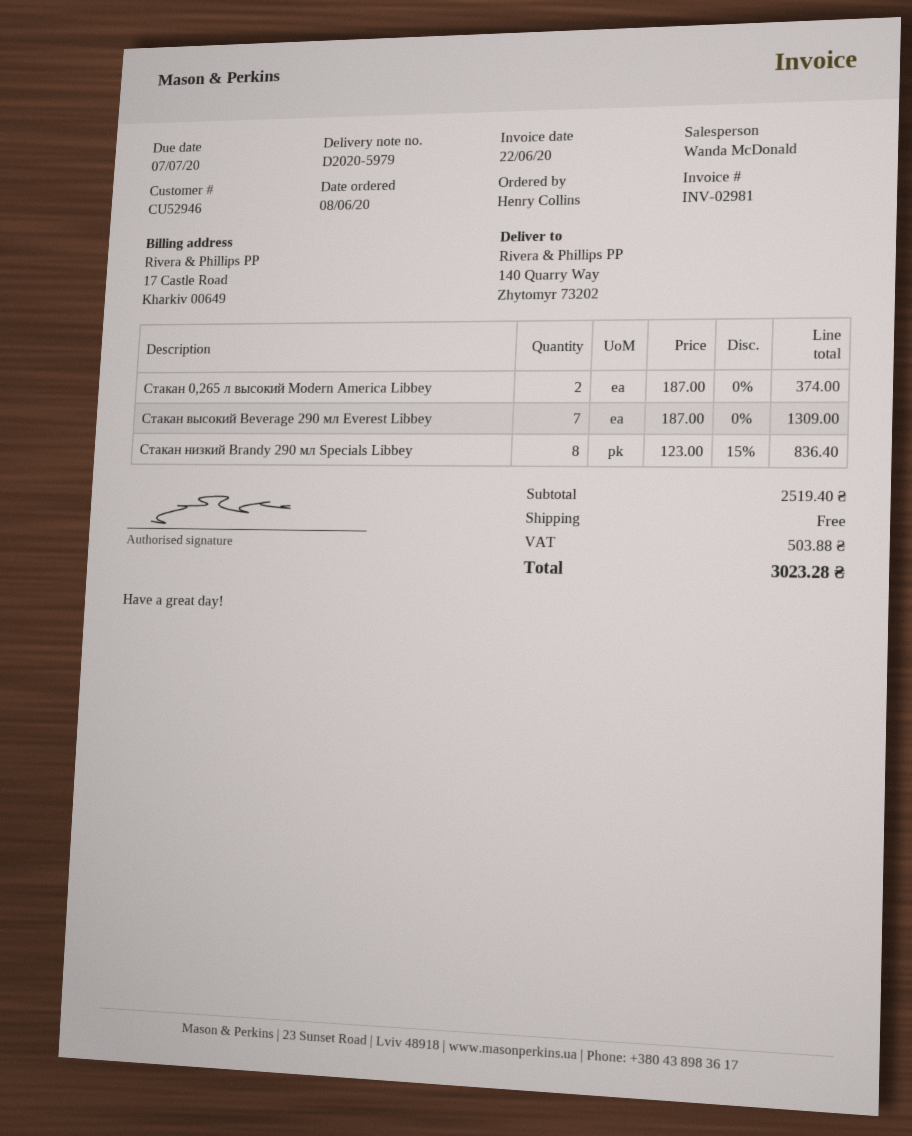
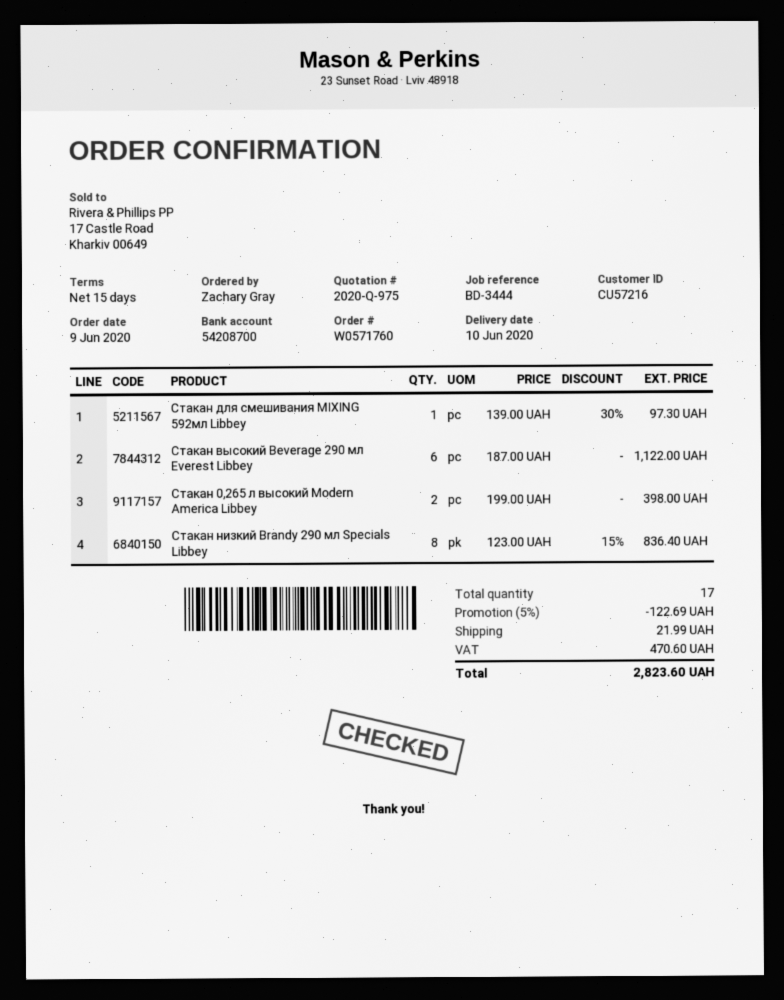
order date: 2020-06-08 -> 2020-06-09
customer number: CU52946 -> CU57216
ordered by: Henry Collins -> Zachary Gray
Стакан 0,265 л высокий Modern America Libbey: 2 x 187.00 = 374.00 -> 2 x 199.00 = 398.00
Стакан высокий Beverage 290 мл Everest Libbey: 7 x 187.00 = 1309.00 -> 6 x 187.00 = 1122.00
Стакан для смешивания MIXING 592мл Libbey: none -> 1 x 139.00 - 30% = 97.30
discount: none -> 5% = 122.69
shipping: 0.00 -> 21.99
tax: 503.88 -> 470.60
total: 3023.28 -> 2823.60

